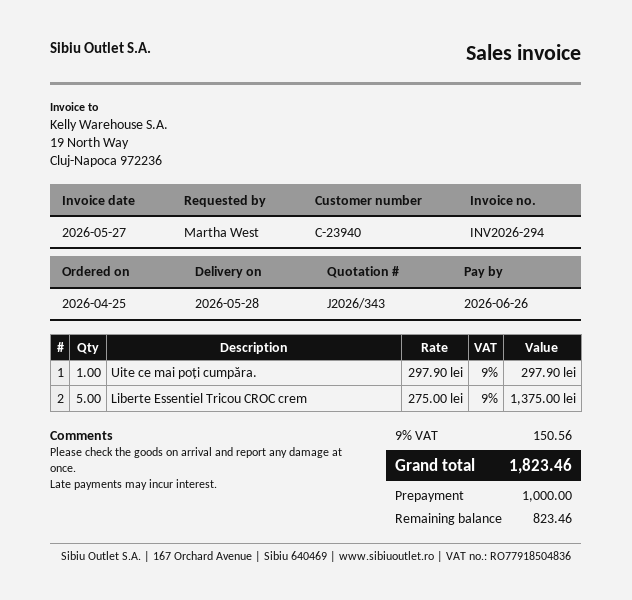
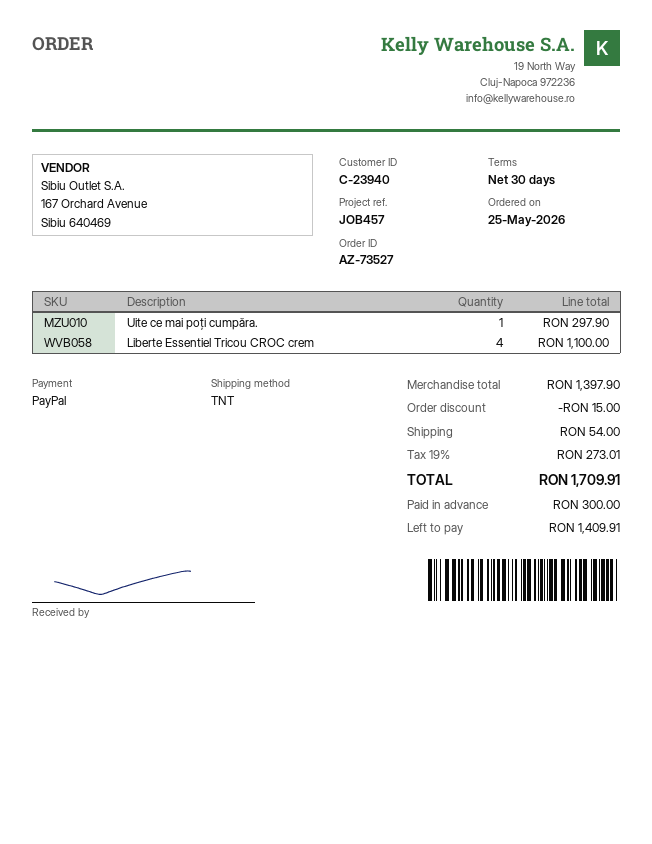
order date: 2026-04-25 -> 2026-05-25
Liberte Essentiel Tricou CROC crem: 5 for 1375.00 -> 4 for 1100.00
discount: none -> 15.00
shipping: none -> 54.00
tax: 9% = 150.56 -> 19% = 273.01
total: 1823.46 -> 1709.91
deposit: 1000.00 -> 300.00
balance: 823.46 -> 1409.91

